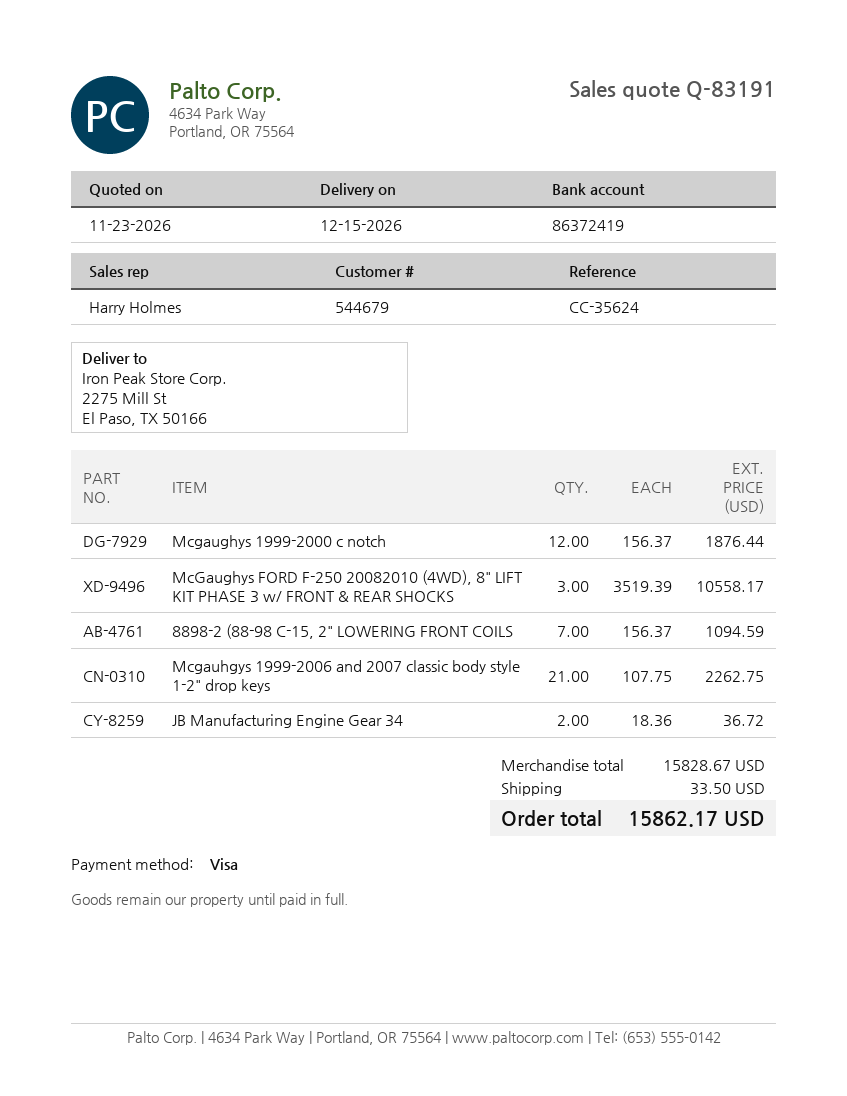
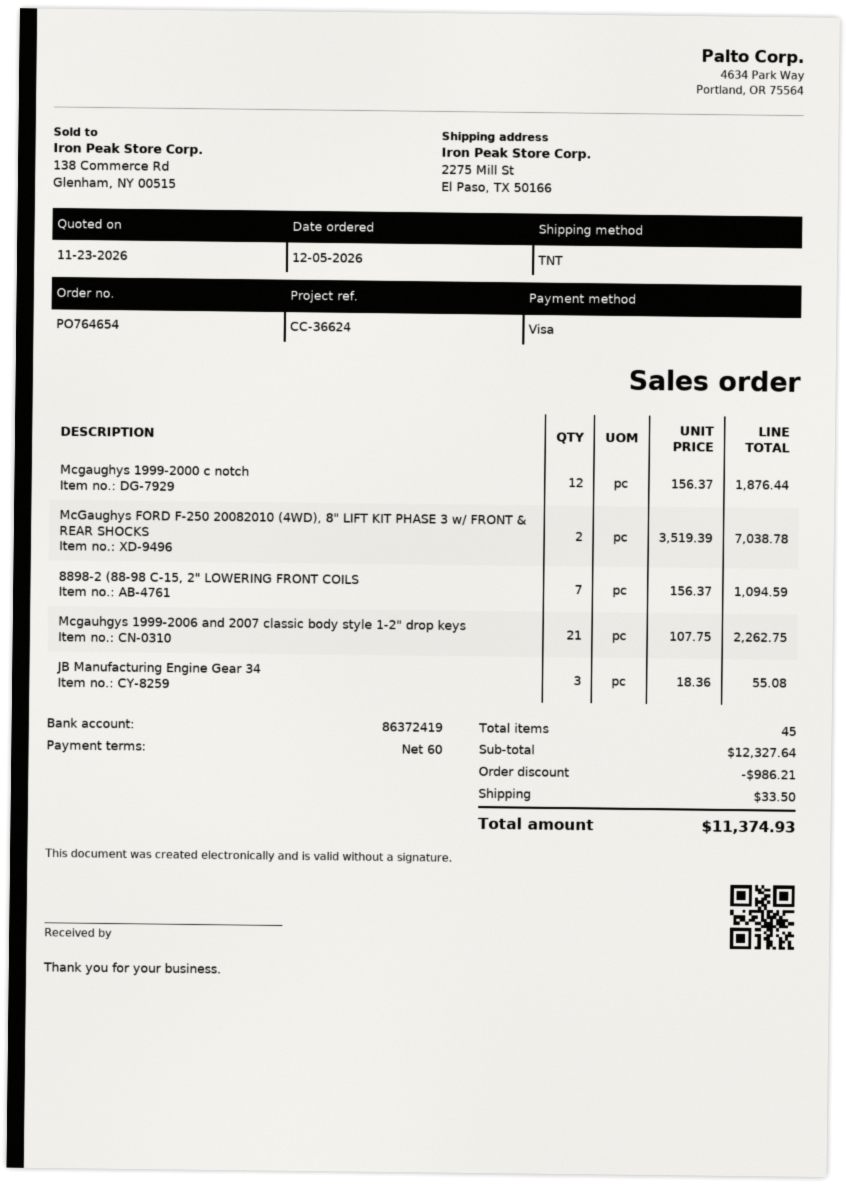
reference: CC-35624 -> CC-36624
McGaughys FORD F-250 20082010 (4WD), 8" LIFT KIT PHASE 3 w/ FRONT & REAR SHOCKS: 3 x 3519.39 = 10558.17 -> 2 x 3519.39 = 7038.78
JB Manufacturing Engine Gear 34: 2 x 18.36 = 36.72 -> 3 x 18.36 = 55.08
subtotal: 15828.67 -> 12327.64
discount: none -> 986.21
total: 15862.17 -> 11374.93

